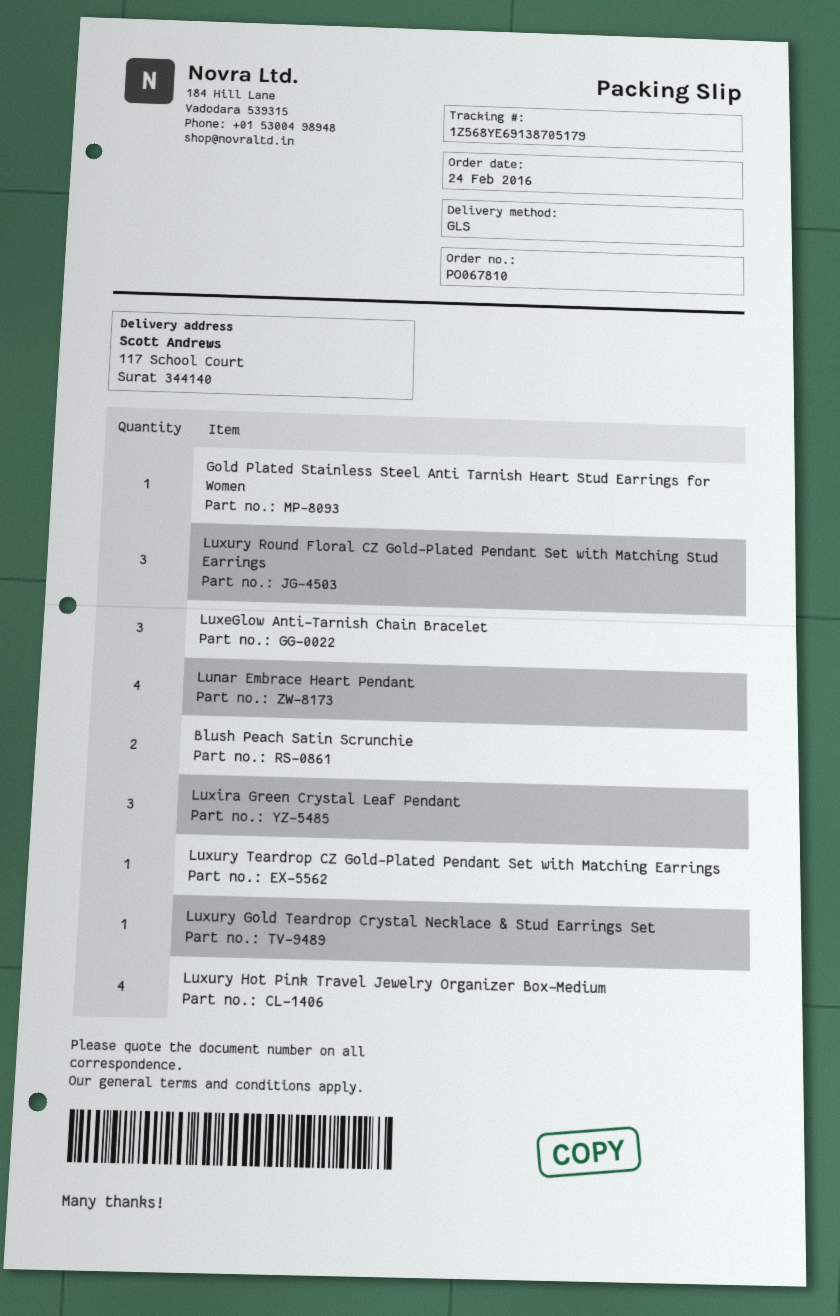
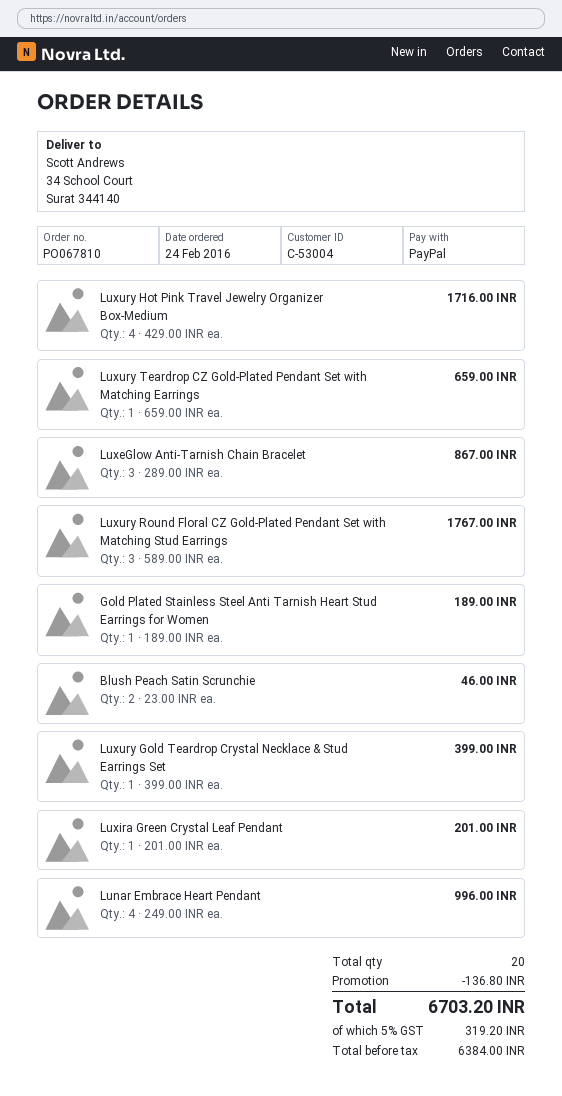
ship to: 117 School Court, Surat 344140 -> 34 School Court, Surat 344140
Luxira Green Crystal Leaf Pendant: 3 -> 1

